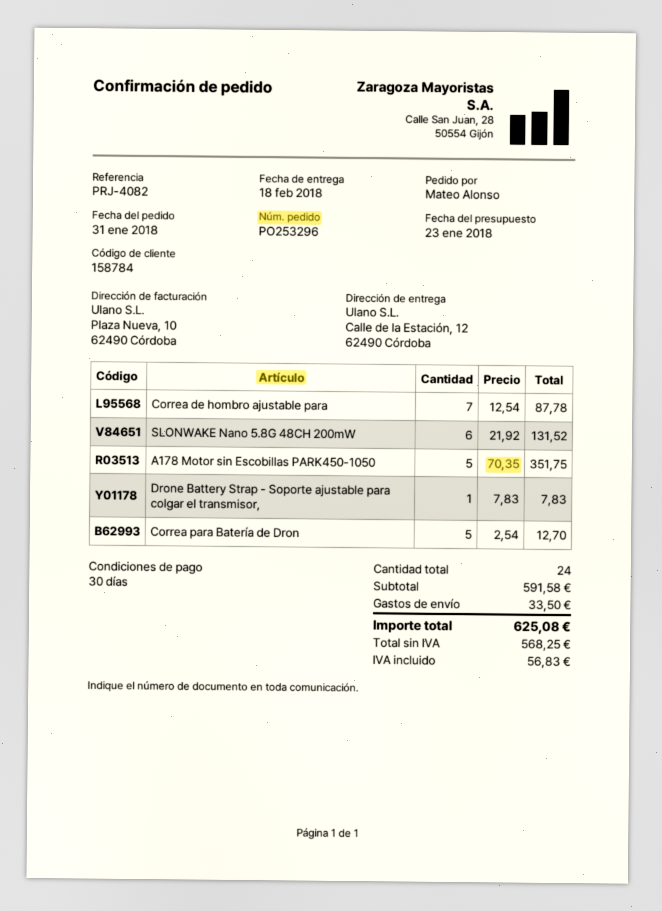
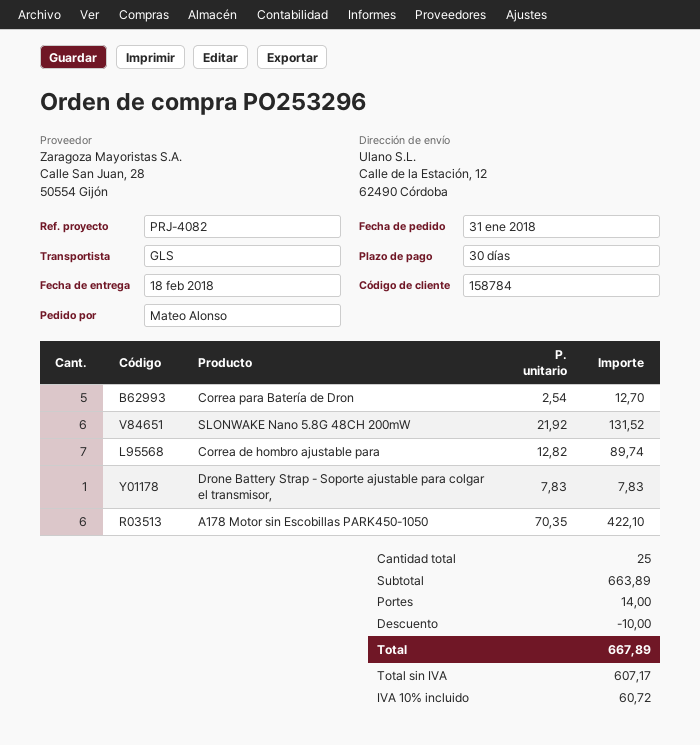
Correa de hombro ajustable para: 7 x 12.54 = 87.78 -> 7 x 12.82 = 89.74
A178 Motor sin Escobillas PARK450-1050: 5 x 70.35 = 351.75 -> 6 x 70.35 = 422.10
total quantity: 24 -> 25
subtotal: 591.58 -> 663.89
discount: none -> 10.00
shipping: 33.50 -> 14.00
net: 568.25 -> 607.17
tax: 56.83 -> 60.72
total: 625.08 -> 667.89

